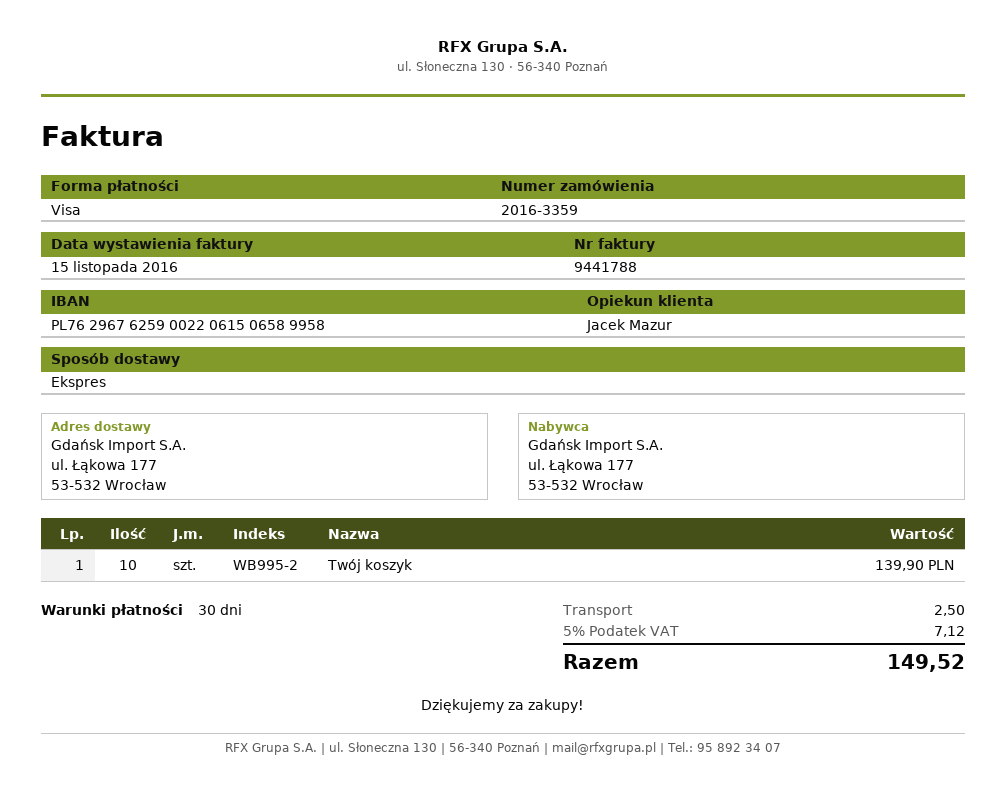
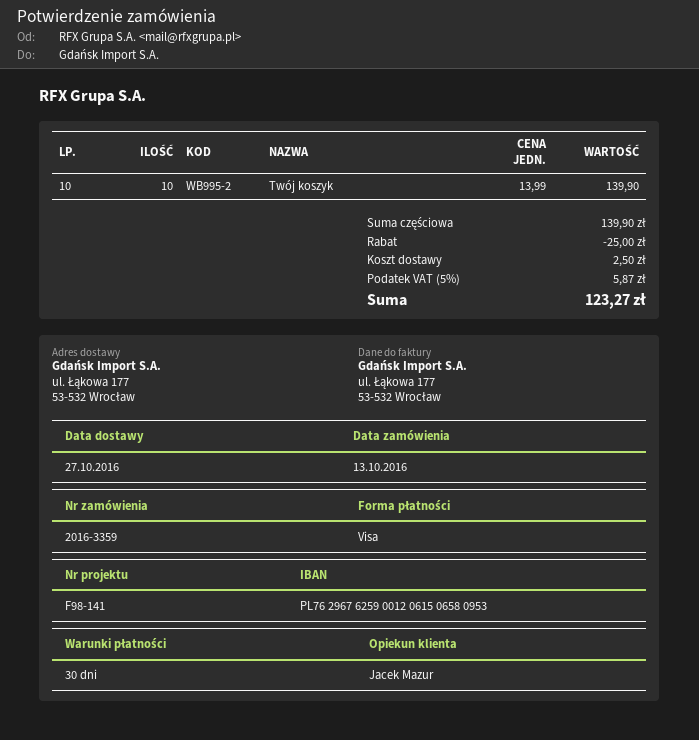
bank account: PL76296762590022061506589958 -> PL76296762590012061506580953
discount: none -> 25.00
tax: 5% = 7.12 -> 5% = 5.87
total: 149.52 -> 123.27

